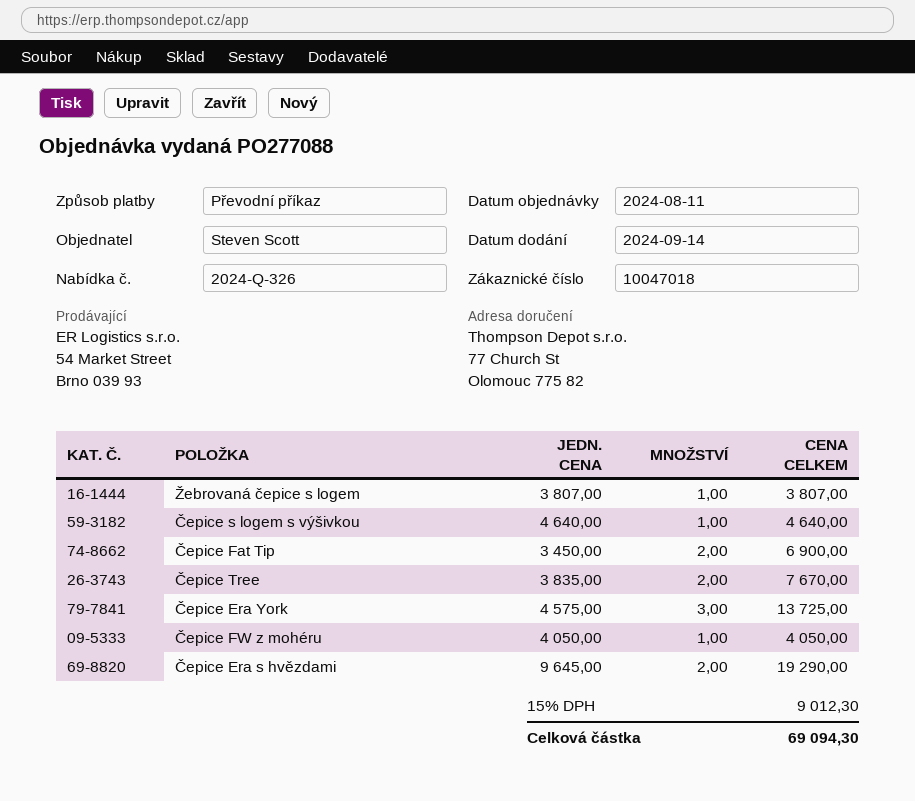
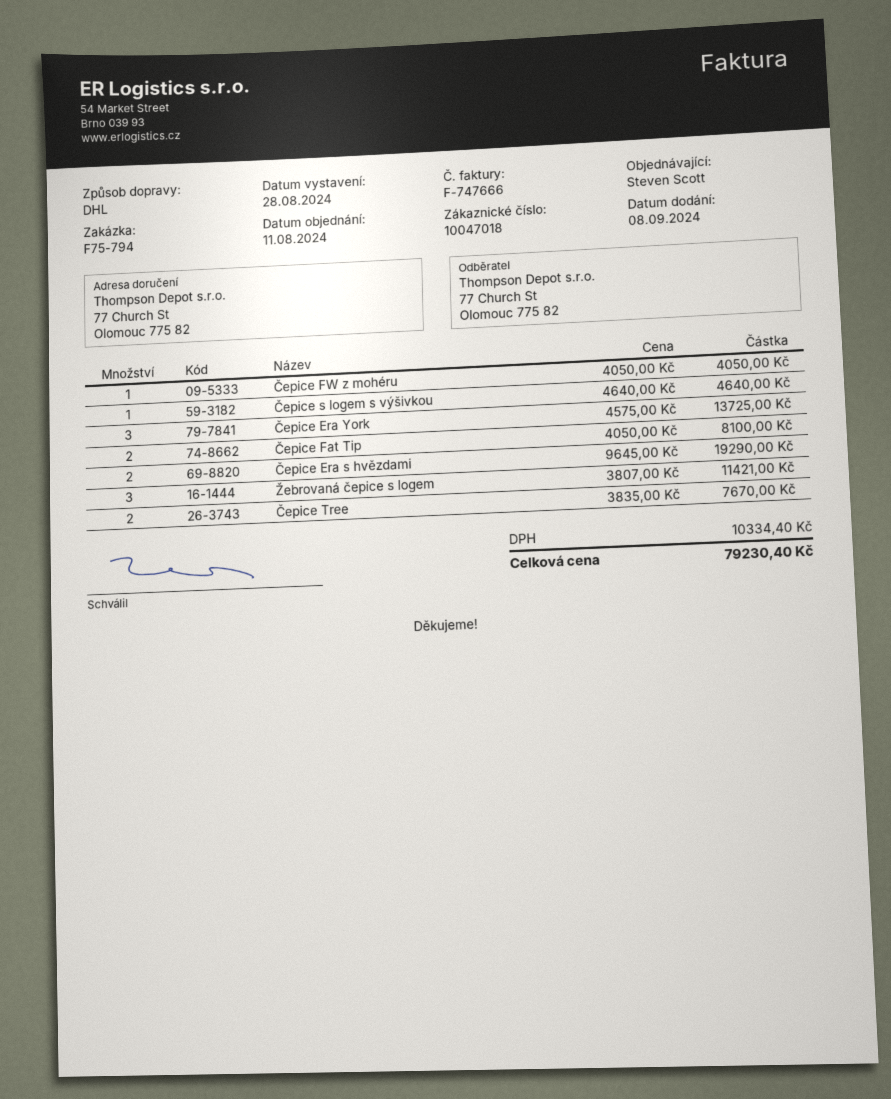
delivery date: 2024-09-14 -> 2024-09-08
Žebrovaná čepice s logem: 1 x 3807.00 = 3807.00 -> 3 x 3807.00 = 11421.00
Čepice Fat Tip: 2 x 3450.00 = 6900.00 -> 2 x 4050.00 = 8100.00
tax: 9012.30 -> 10334.40
total: 69094.30 -> 79230.40

